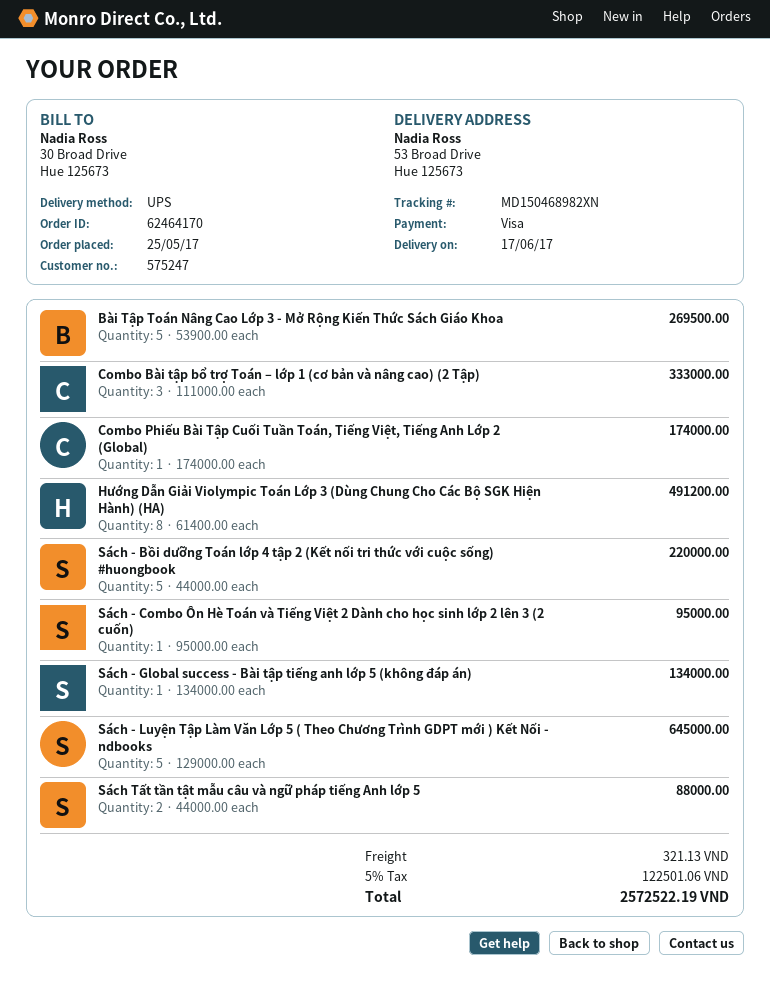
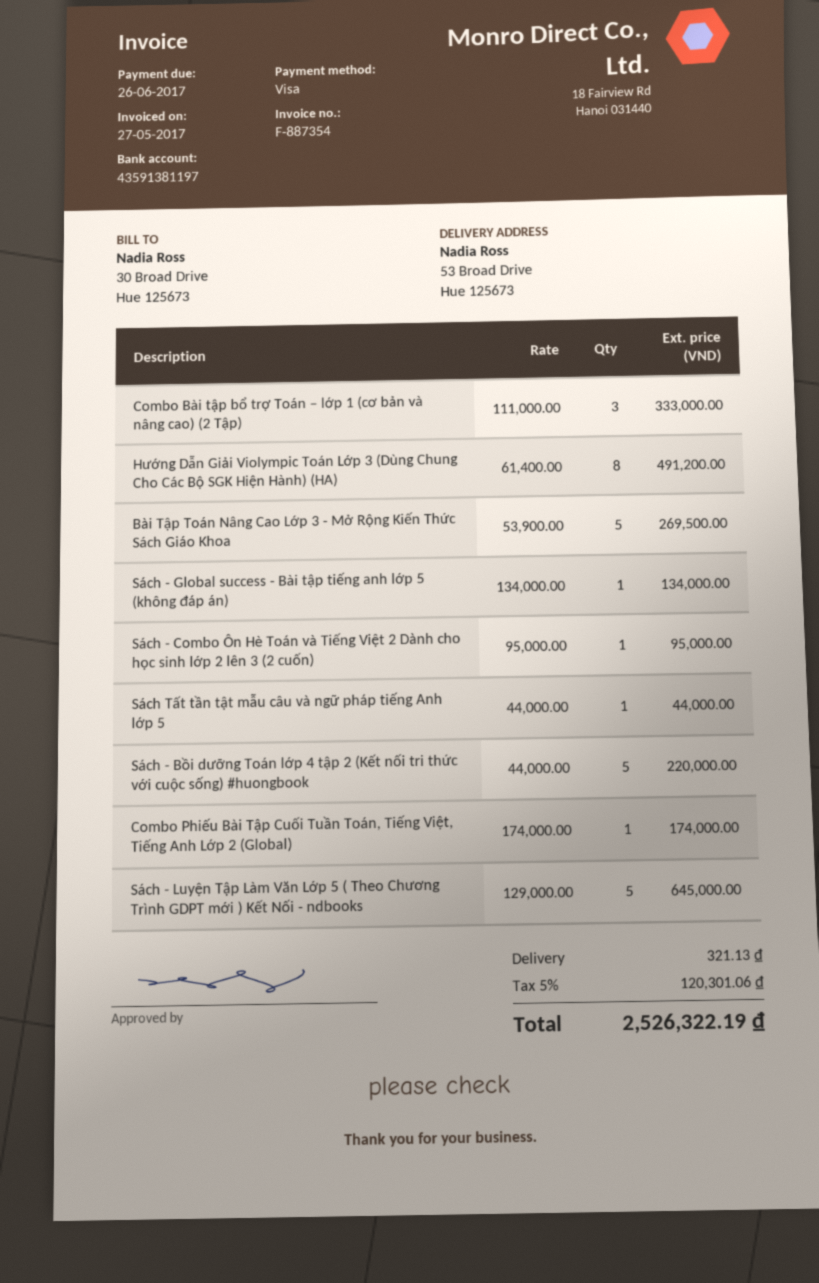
Sách Tất tần tật mẫu câu và ngữ pháp tiếng Anh lớp 5: 2 x 44000.00 = 88000.00 -> 1 x 44000.00 = 44000.00
tax: 5% = 122501.06 -> 5% = 120301.06
total: 2572522.19 -> 2526322.19

